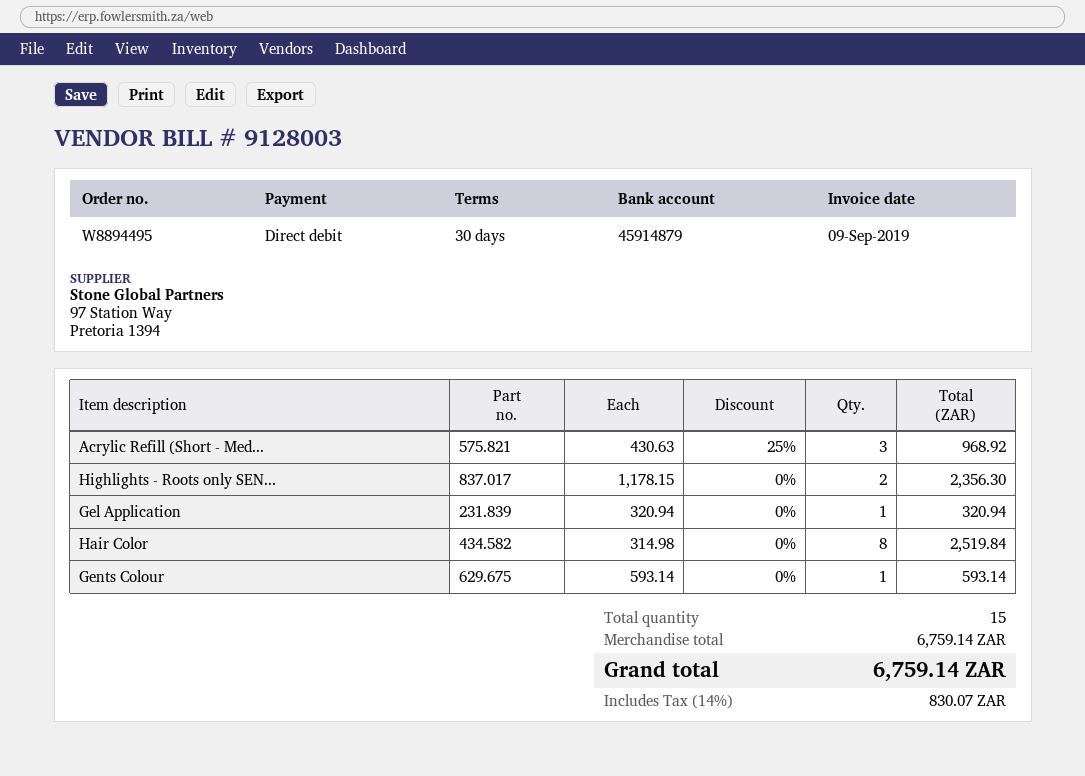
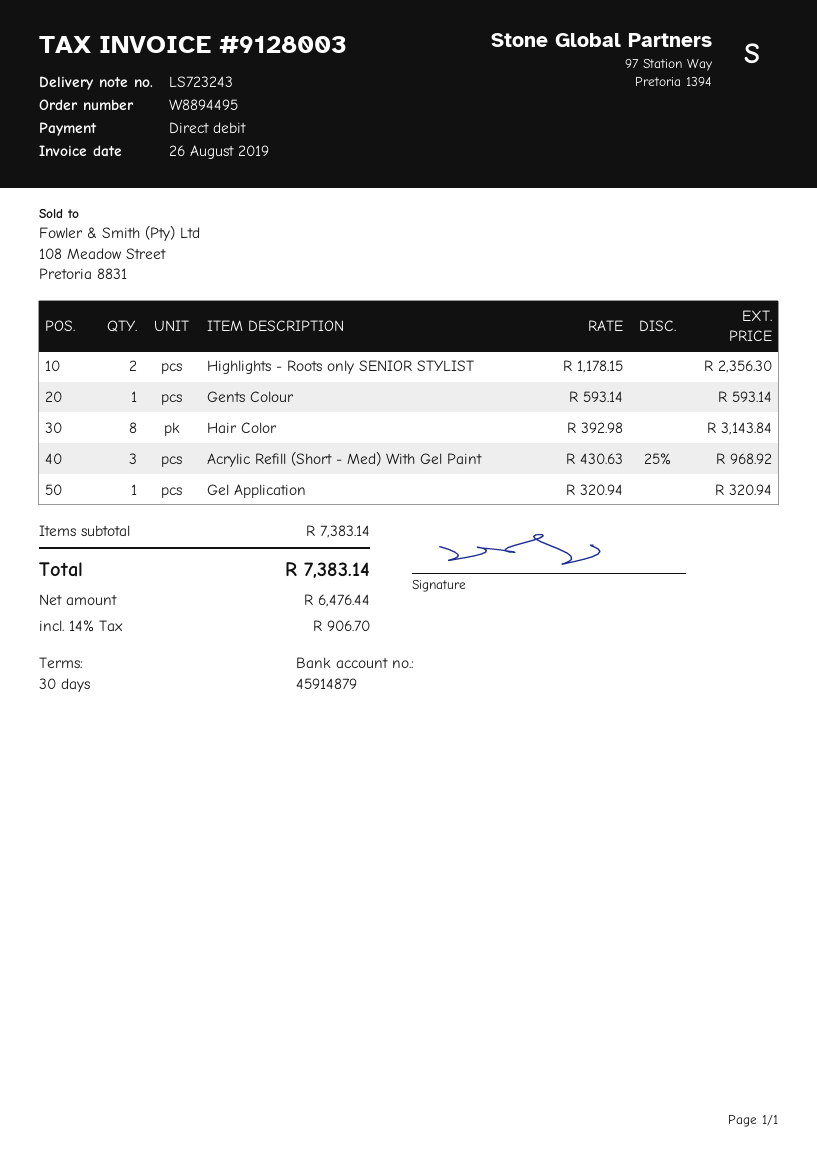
invoice date: 2019-09-09 -> 2019-08-26
Hair Color: 8 x 314.98 = 2519.84 -> 8 x 392.98 = 3143.84
subtotal: 6759.14 -> 7383.14
tax: 14% = 830.07 -> 14% = 906.70
total: 6759.14 -> 7383.14

